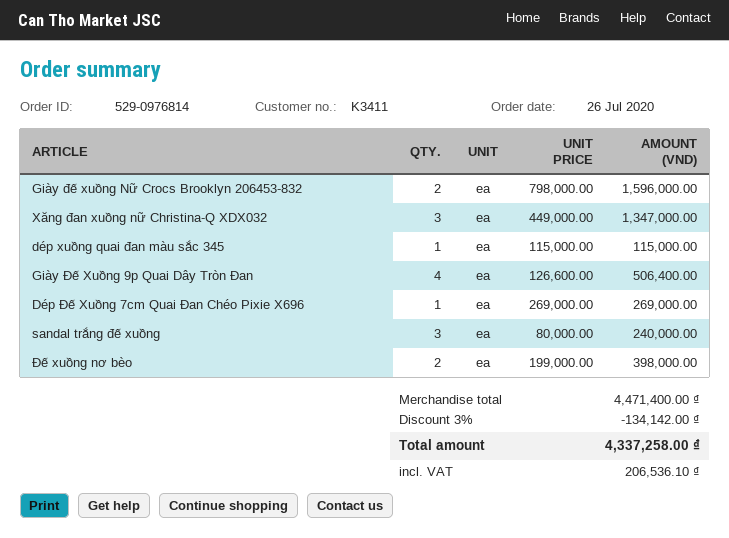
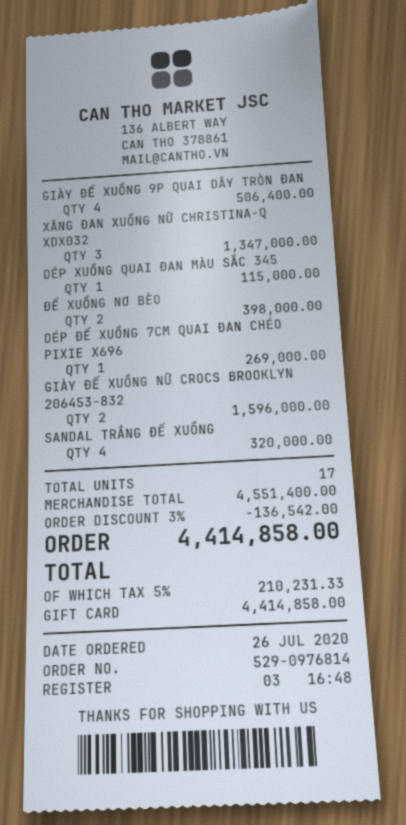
sandal trắng đế xuồng: 3 for 240000.00 -> 4 for 320000.00
subtotal: 4471400.00 -> 4551400.00
discount: 3% = 134142.00 -> 3% = 136542.00
tax: 206536.10 -> 210231.33
total: 4337258.00 -> 4414858.00

